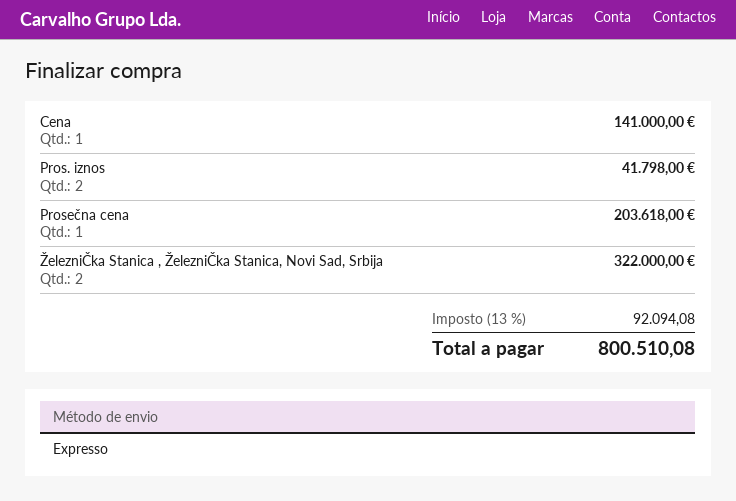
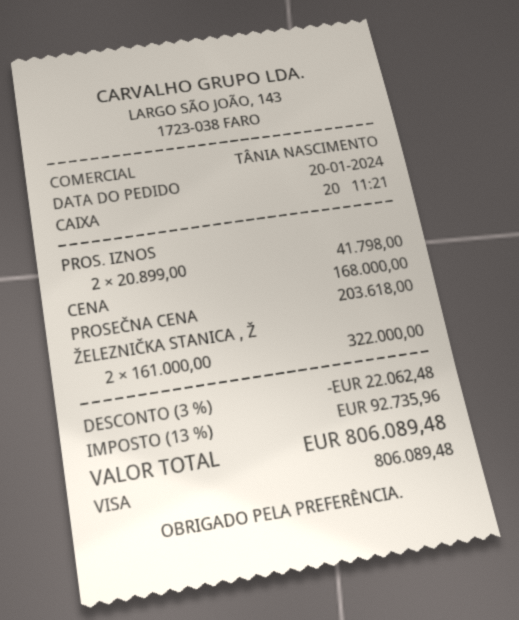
Cena: 1 for 141000.00 -> 1 for 168000.00
discount: none -> 3% = 22062.48
tax: 13% = 92094.08 -> 13% = 92735.96
total: 800510.08 -> 806089.48

